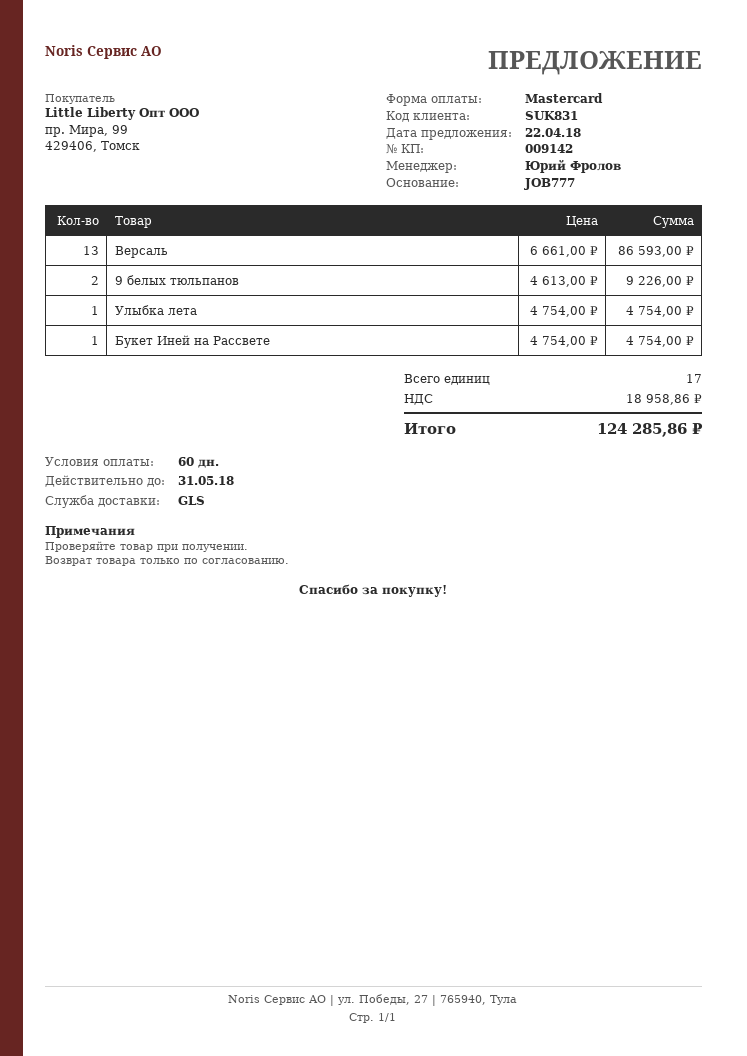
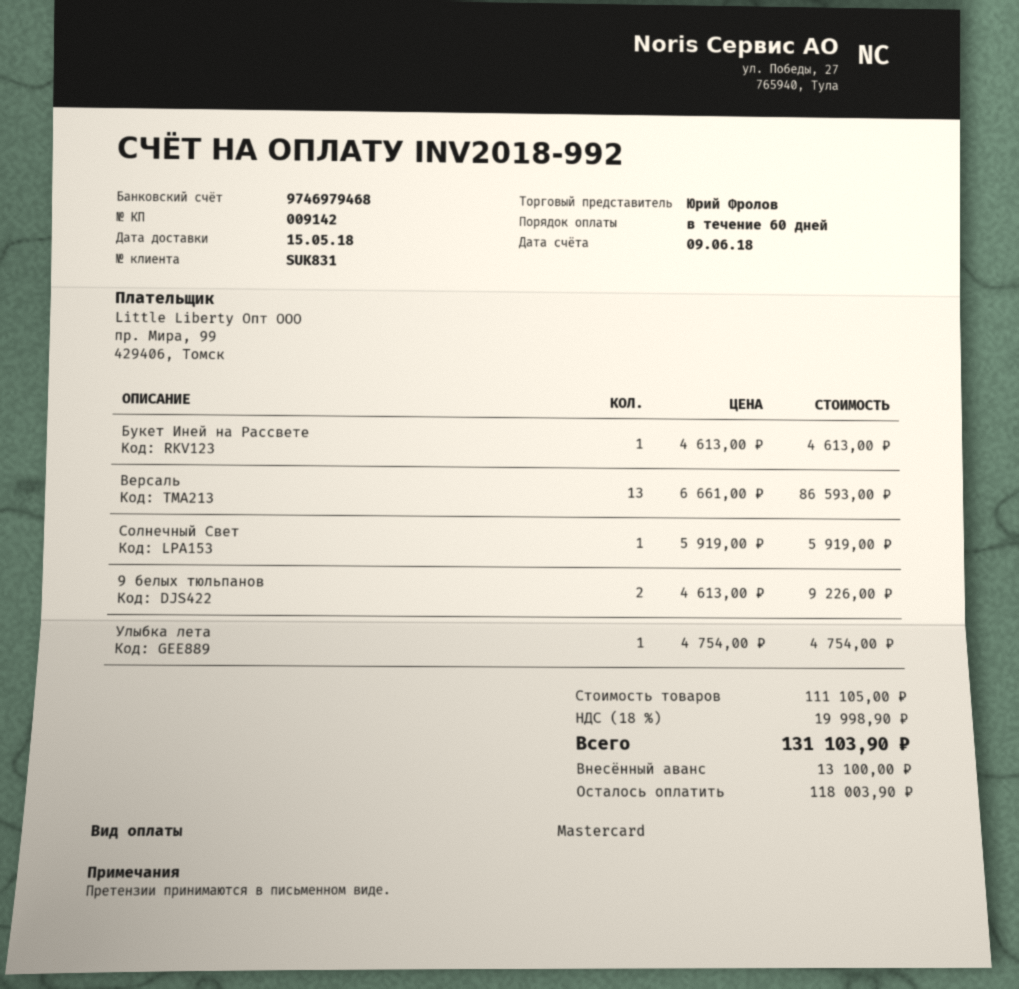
Букет Иней на Рассвете: 1 x 4754.00 = 4754.00 -> 1 x 4613.00 = 4613.00
Солнечный Свет: none -> 1 x 5919.00 = 5919.00
tax: 18958.86 -> 19998.90
total: 124285.86 -> 131103.90

